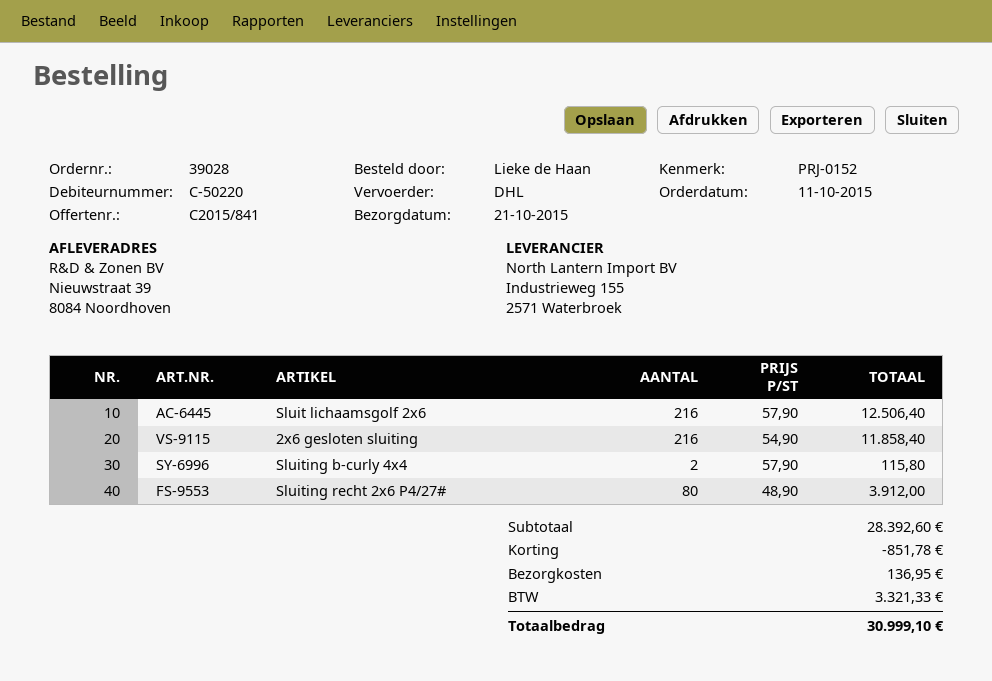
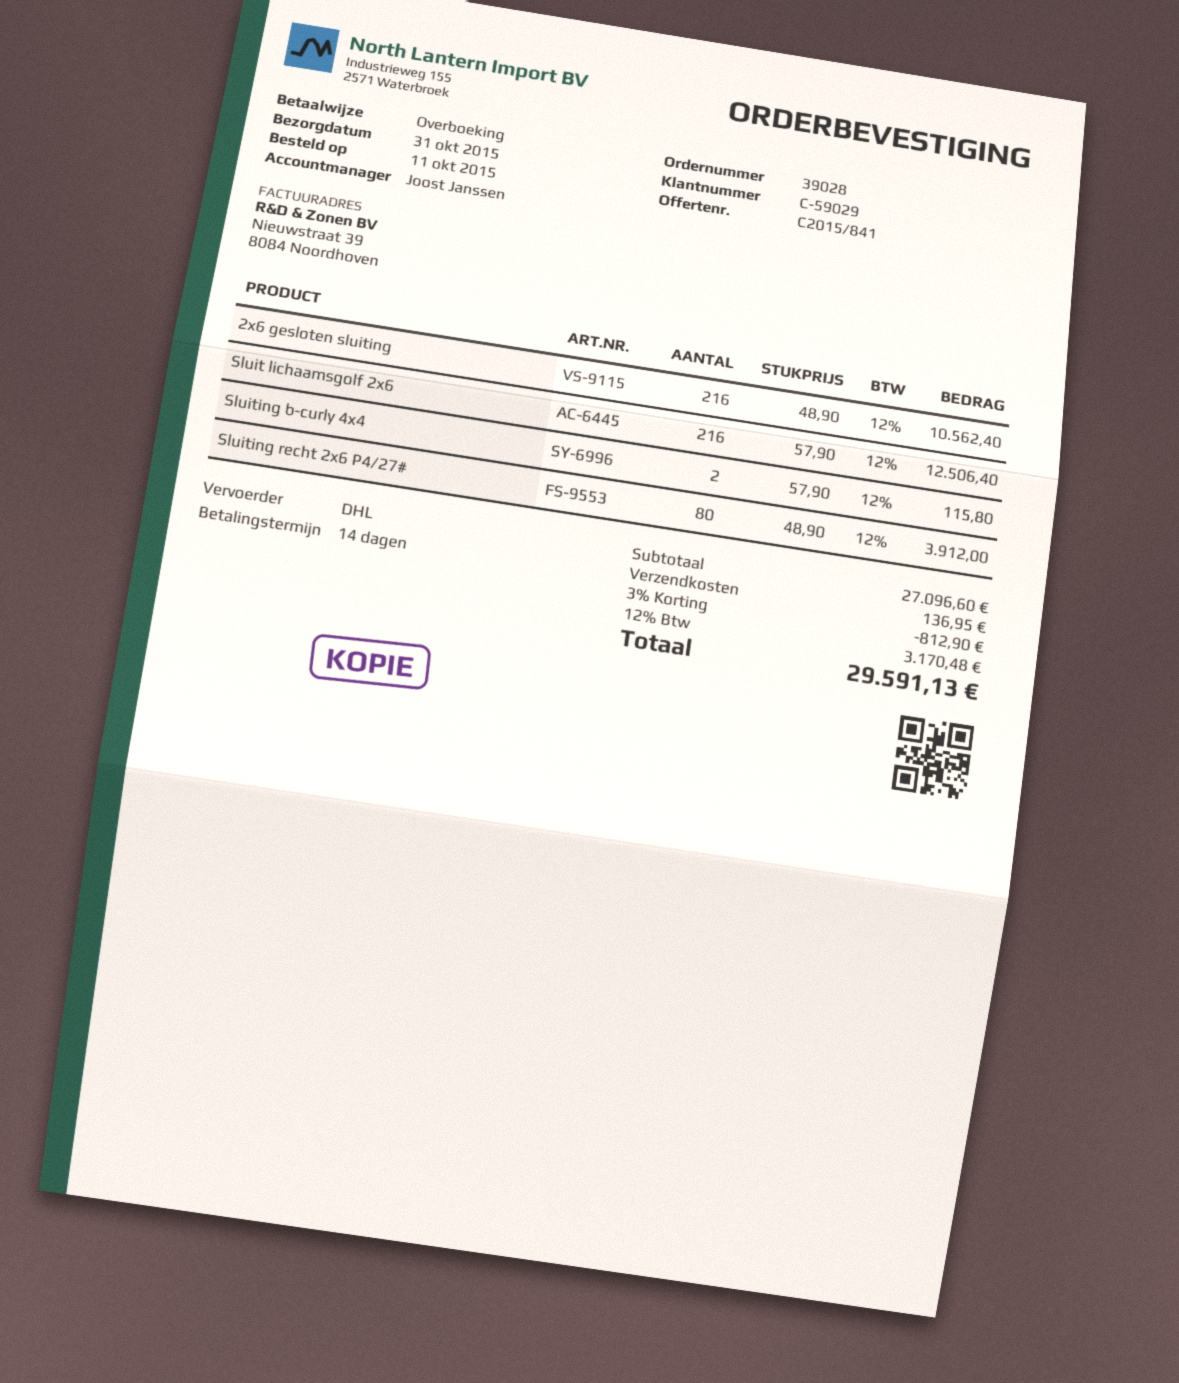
delivery date: 2015-10-21 -> 2015-10-31
customer number: C-50220 -> C-59029
2x6 gesloten sluiting: 216 x 54.90 = 11858.40 -> 216 x 48.90 = 10562.40
subtotal: 28392.60 -> 27096.60
discount: 851.78 -> 812.90
tax: 3321.33 -> 3170.48
total: 30999.10 -> 29591.13

